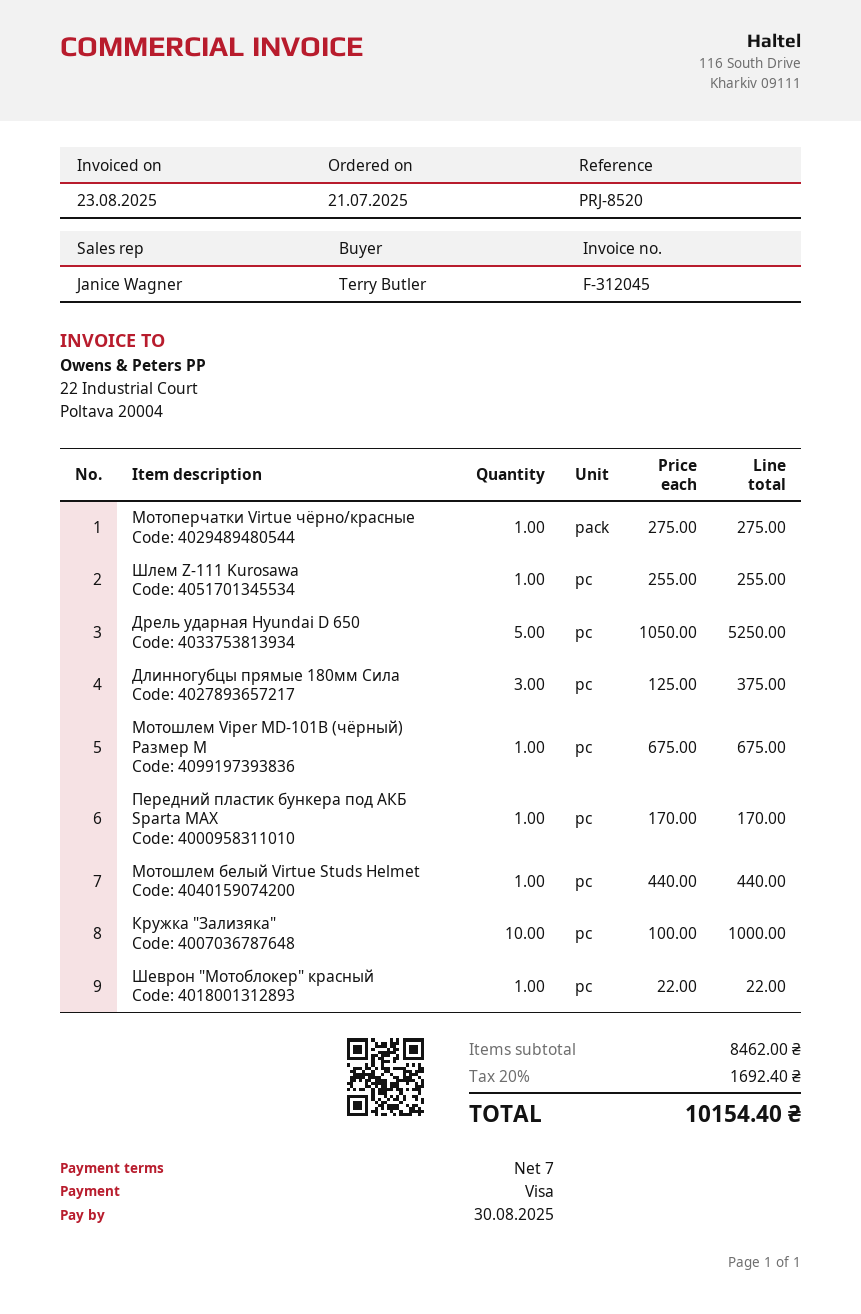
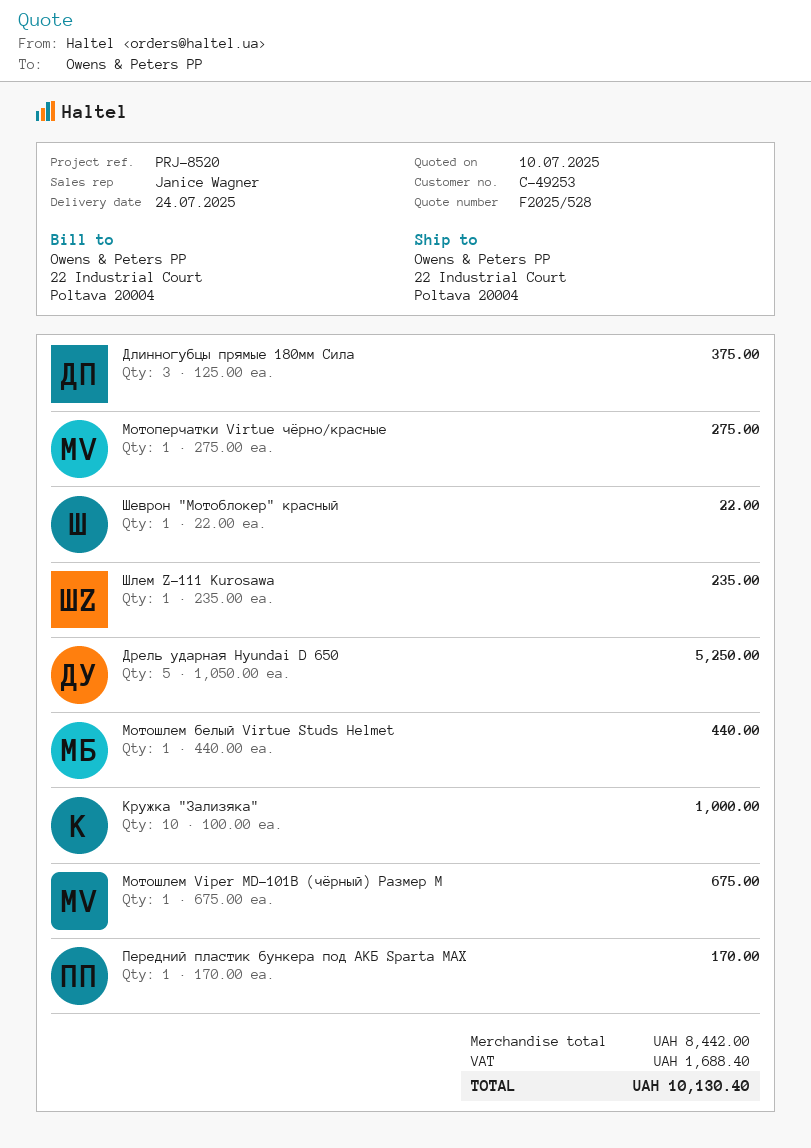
Шлем Z-111 Kurosawa: 1 x 255.00 = 255.00 -> 1 x 235.00 = 235.00
subtotal: 8462.00 -> 8442.00
tax: 1692.40 -> 1688.40
total: 10154.40 -> 10130.40

